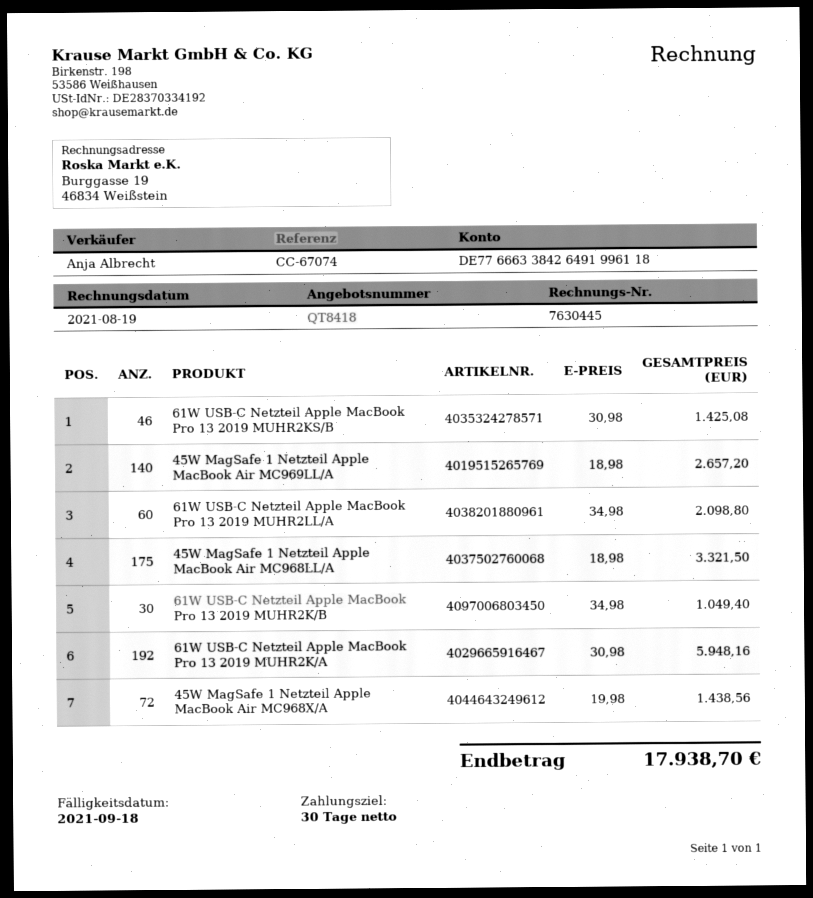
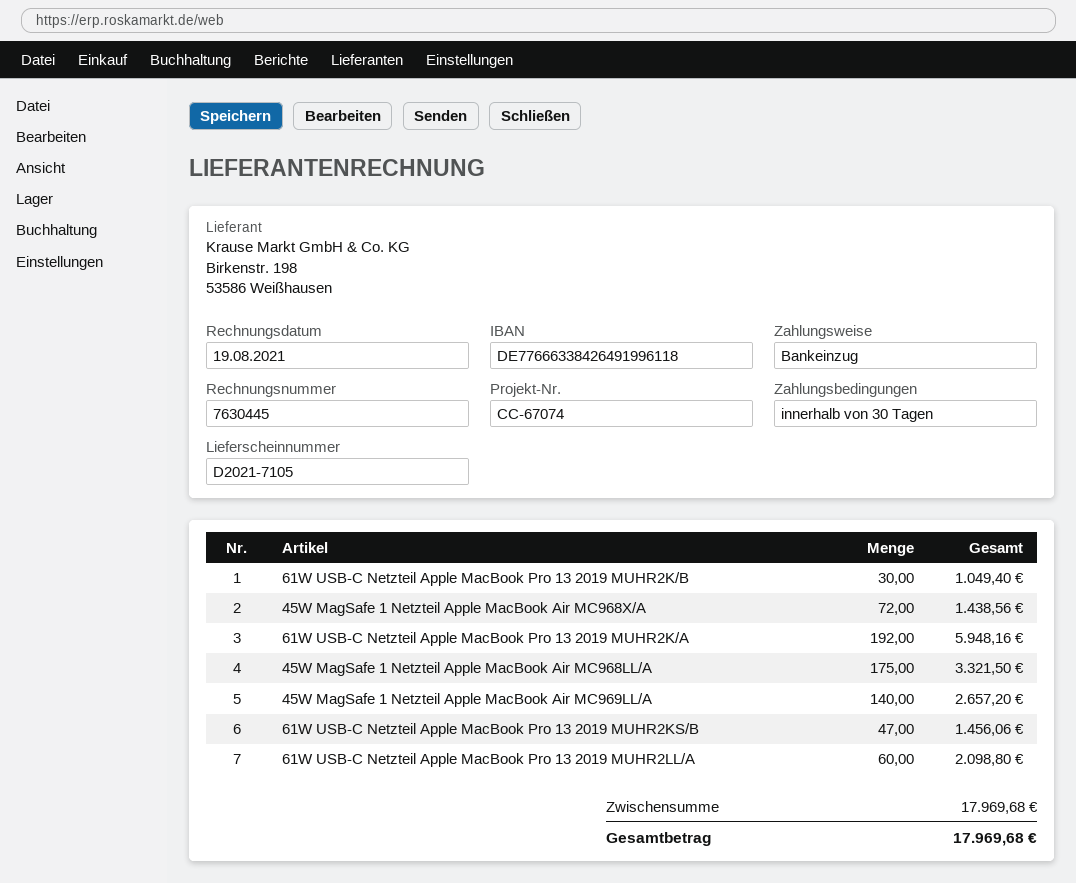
61W USB-C Netzteil Apple MacBook Pro 13 2019 MUHR2KS/B: 46 for 1425.08 -> 47 for 1456.06
total: 17938.70 -> 17969.68

